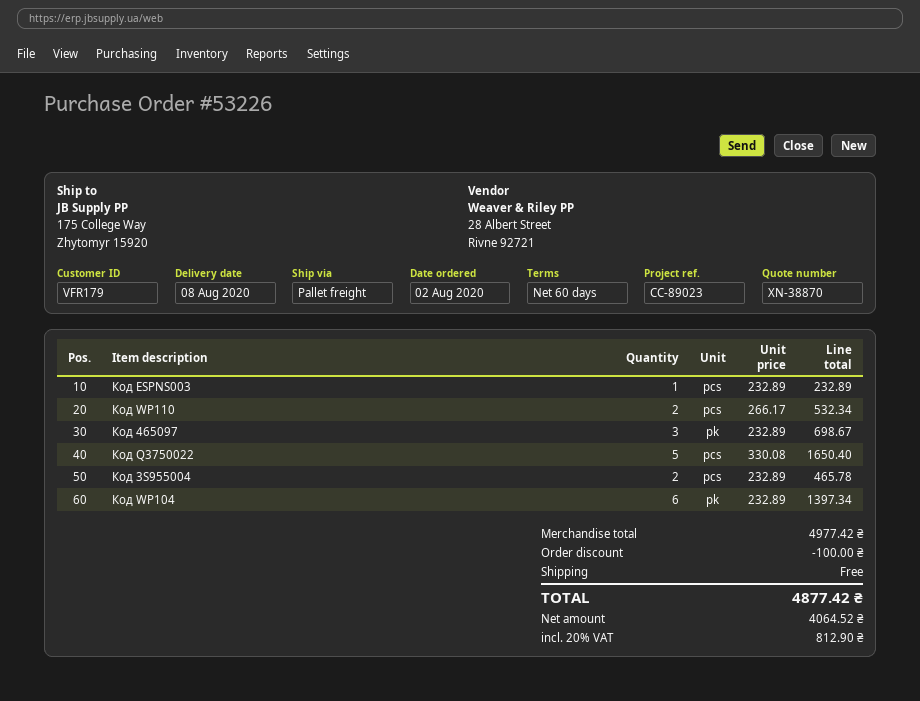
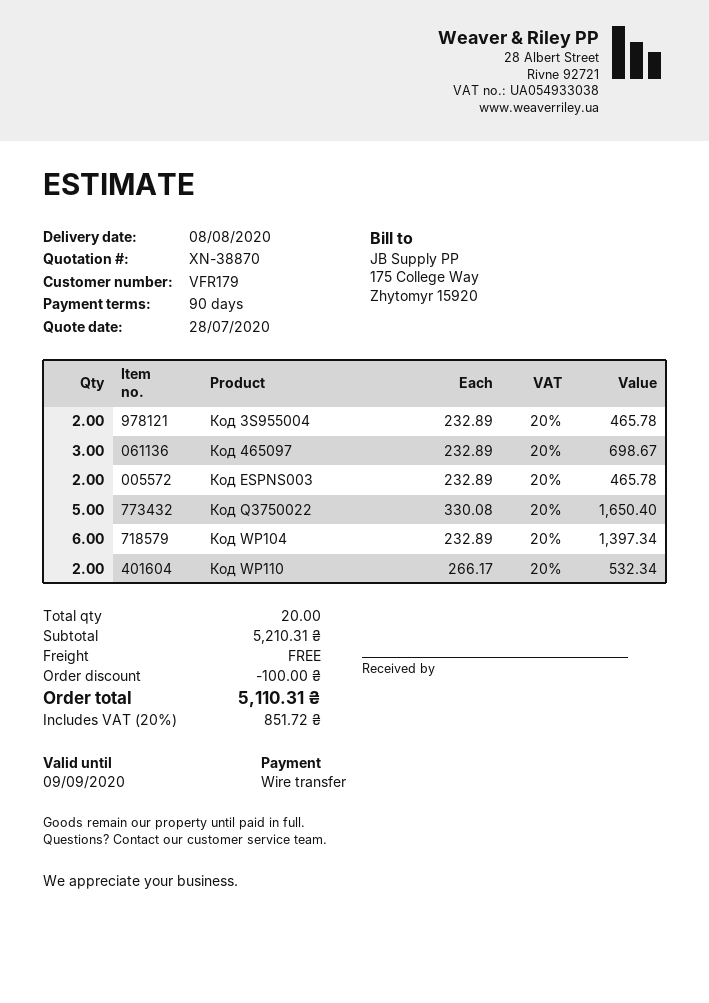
payment terms: 60 days -> 90 days
Код ESPNS003: 1 x 232.89 = 232.89 -> 2 x 232.89 = 465.78
subtotal: 4977.42 -> 5210.31
tax: 20% = 812.90 -> 20% = 851.72
total: 4877.42 -> 5110.31

